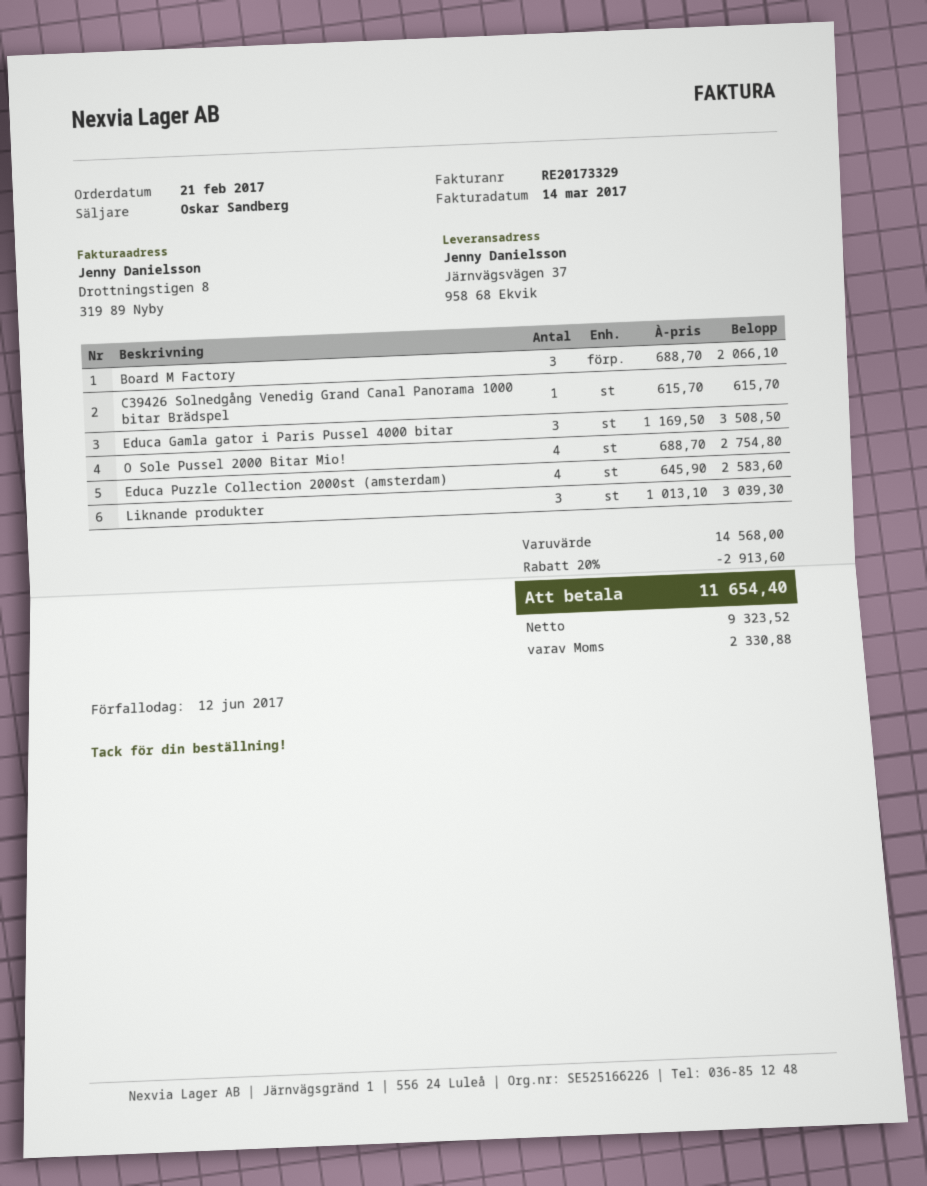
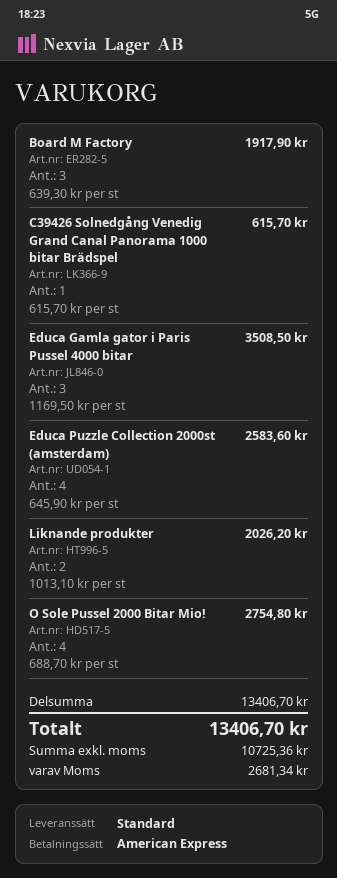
Board M Factory: 3 x 688.70 = 2066.10 -> 3 x 639.30 = 1917.90
Liknande produkter: 3 x 1013.10 = 3039.30 -> 2 x 1013.10 = 2026.20
subtotal: 14568.00 -> 13406.70
discount: 20% = 2913.60 -> none
net: 9323.52 -> 10725.36
tax: 2330.88 -> 2681.34
total: 11654.40 -> 13406.70

